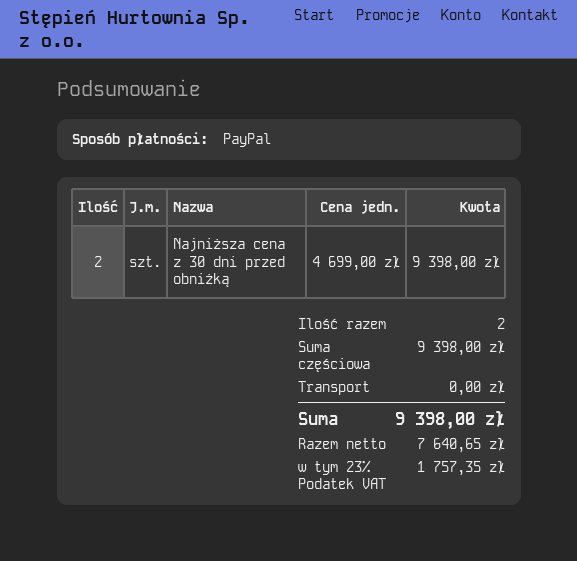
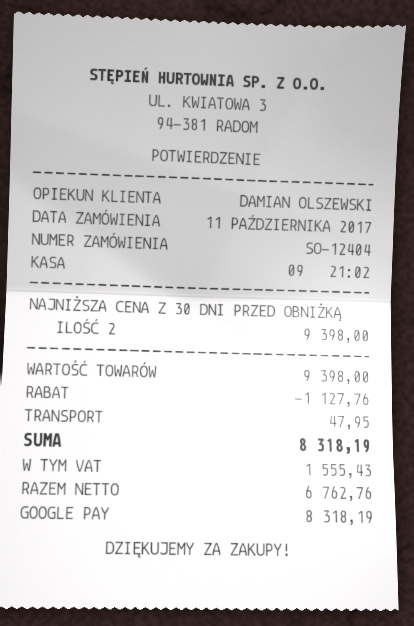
payment method: PayPal -> Google Pay
discount: none -> 1127.76
shipping: 0.00 -> 47.95
net: 7640.65 -> 6762.76
tax: 1757.35 -> 1555.43
total: 9398.00 -> 8318.19

